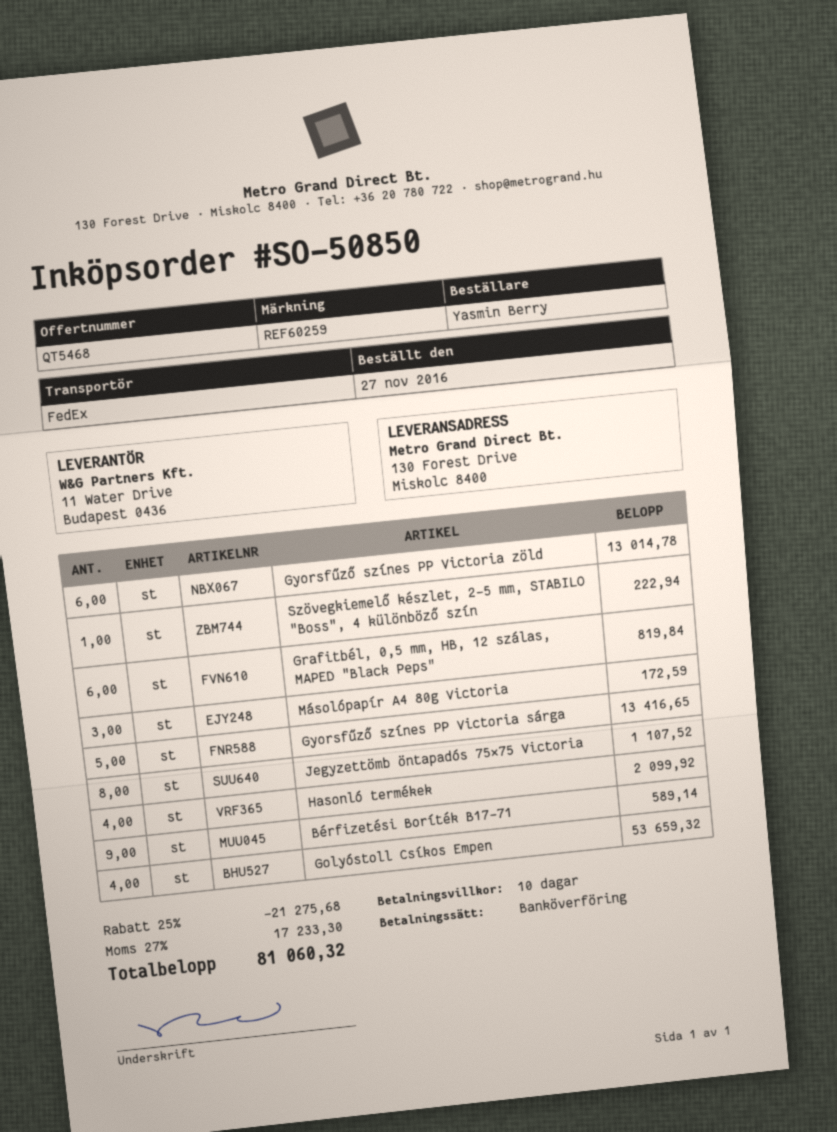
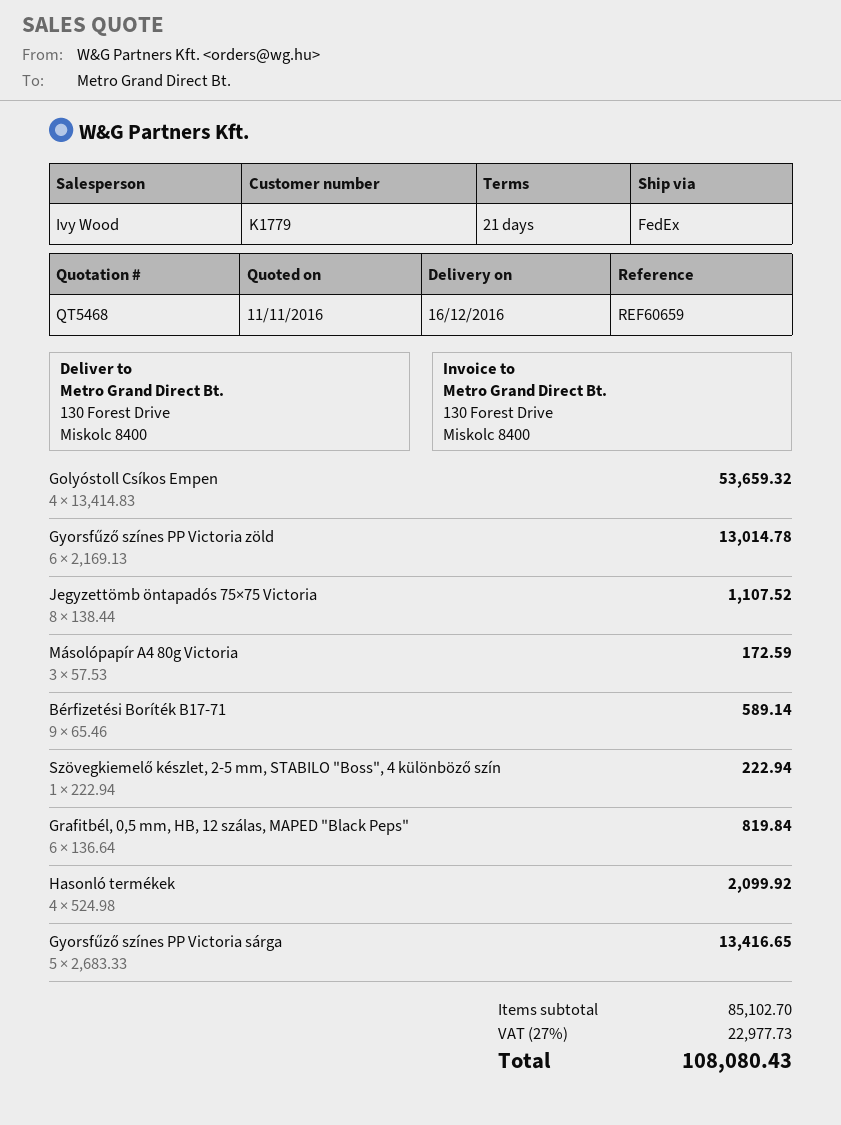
payment terms: 10 days -> 21 days
reference: REF60259 -> REF60659
discount: 25% = 21275.68 -> none
tax: 27% = 17233.30 -> 27% = 22977.73
total: 81060.32 -> 108080.43

